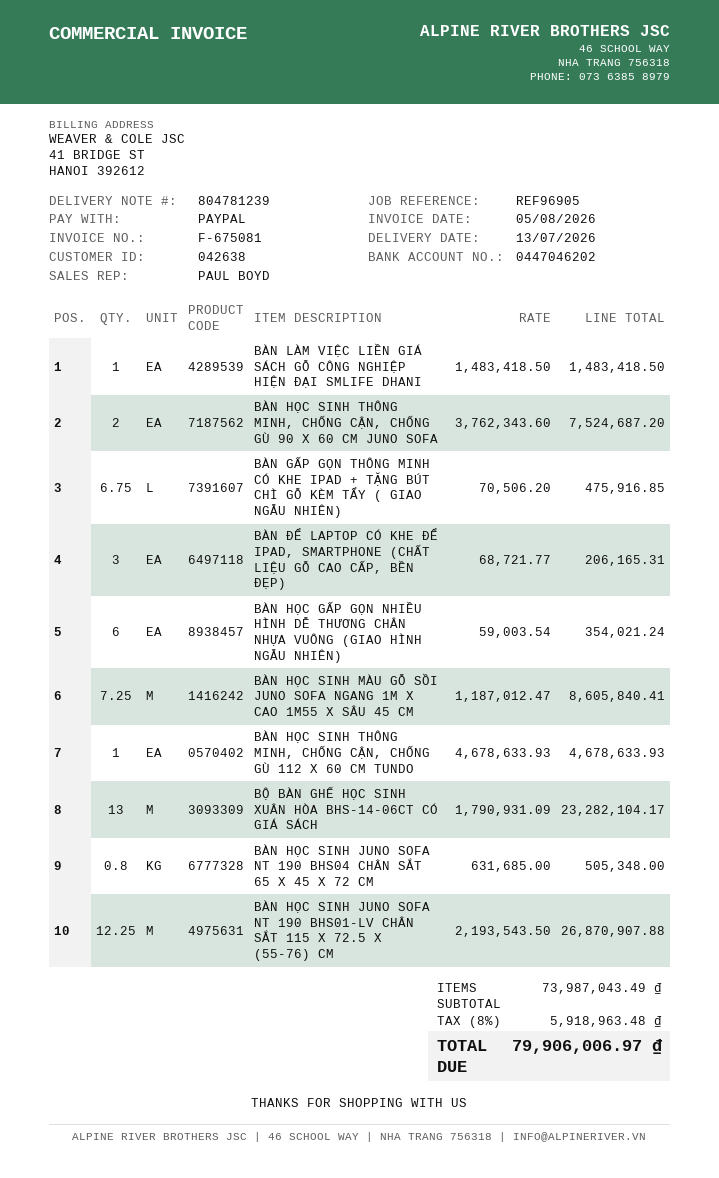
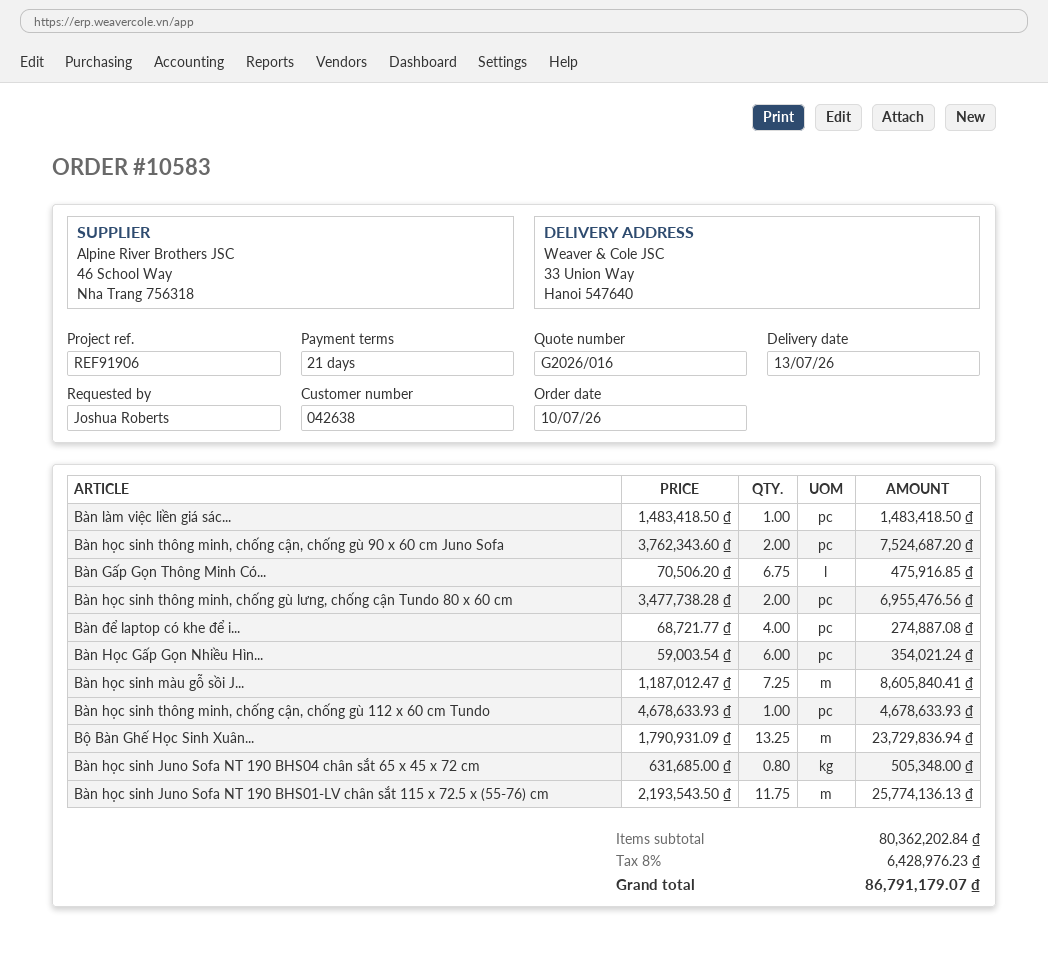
reference: REF96905 -> REF91906
BÀN ĐỂ LAPTOP CÓ KHE ĐỂ IPAD, SMARTPHONE (CHẤT LIỆU GỖ CAO CẤP, BỀN ĐẸP): 3 x 68721.77 = 206165.31 -> 4 x 68721.77 = 274887.08
BỘ BÀN GHẾ HỌC SINH XUÂN HÒA BHS-14-06CT CÓ GIÁ SÁCH: 13 x 1790931.09 = 23282104.17 -> 13.25 x 1790931.09 = 23729836.94
BÀN HỌC SINH JUNO SOFA NT 190 BHS01-LV CHÂN SẮT 115 X 72.5 X (55-76) CM: 12.25 x 2193543.50 = 26870907.88 -> 11.75 x 2193543.50 = 25774136.13
Bàn học sinh thông minh, chống gù lưng, chống cận Tundo 80 x 60 cm: none -> 2 x 3477738.28 = 6955476.56
subtotal: 73987043.49 -> 80362202.84
tax: 8% = 5918963.48 -> 8% = 6428976.23
total: 79906006.97 -> 86791179.07

